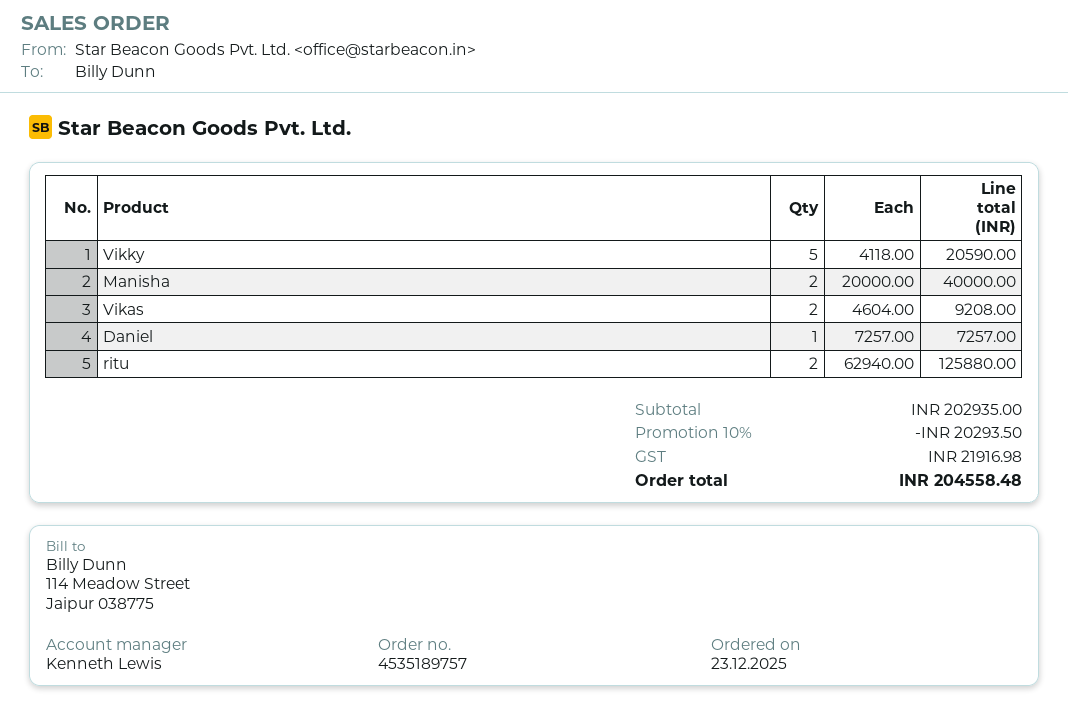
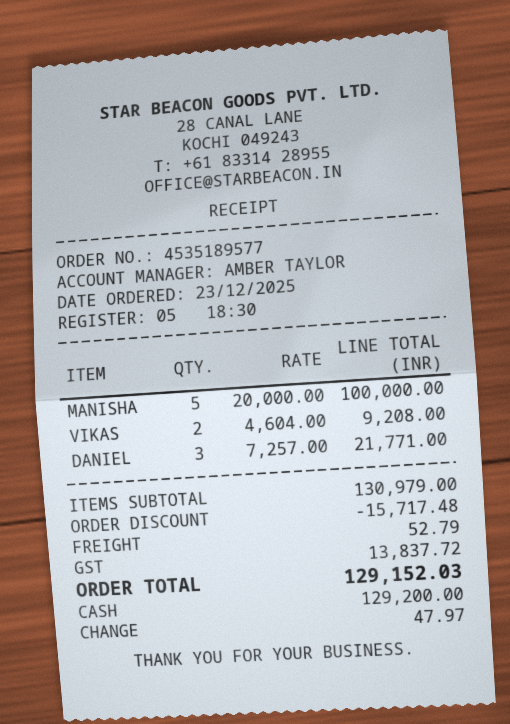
order number: 4535189757 -> 4535189577
sales rep: Kenneth Lewis -> AMBER TAYLOR
Vikky: 5 x 4118.00 = 20590.00 -> none
Manisha: 2 x 20000.00 = 40000.00 -> 5 x 20000.00 = 100000.00
Daniel: 1 x 7257.00 = 7257.00 -> 3 x 7257.00 = 21771.00
ritu: 2 x 62940.00 = 125880.00 -> none
subtotal: 202935.00 -> 130979.00
discount: 20293.50 -> 15717.48
shipping: none -> 52.79
tax: 21916.98 -> 13837.72
total: 204558.48 -> 129152.03

